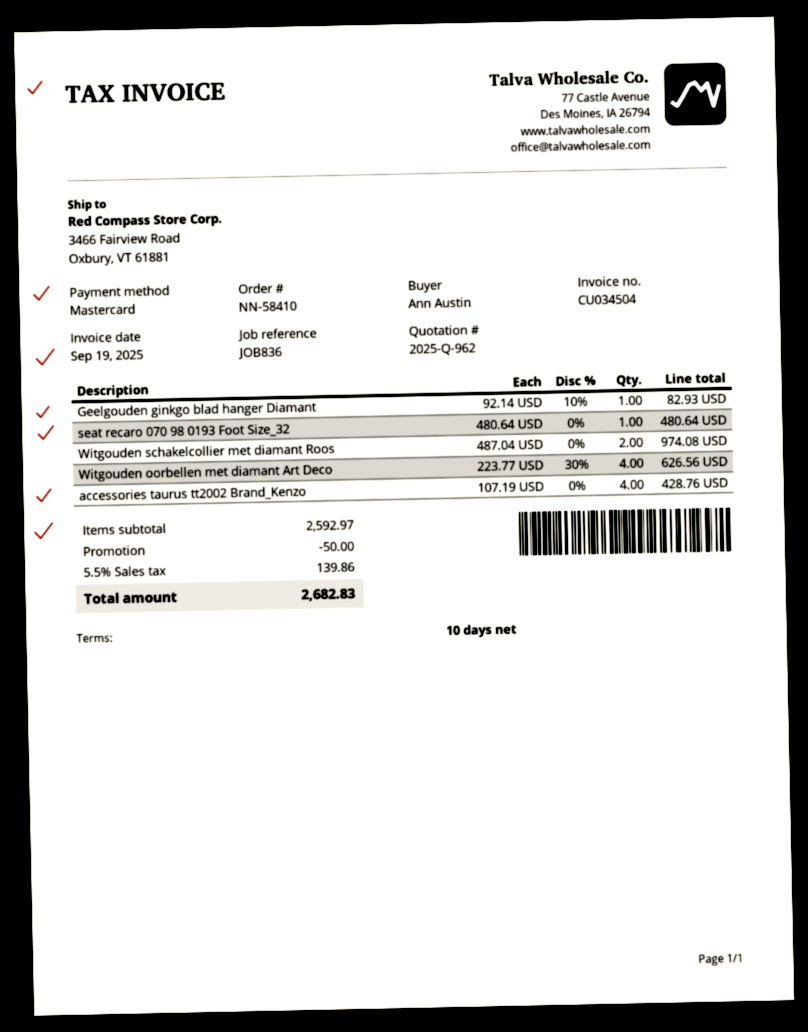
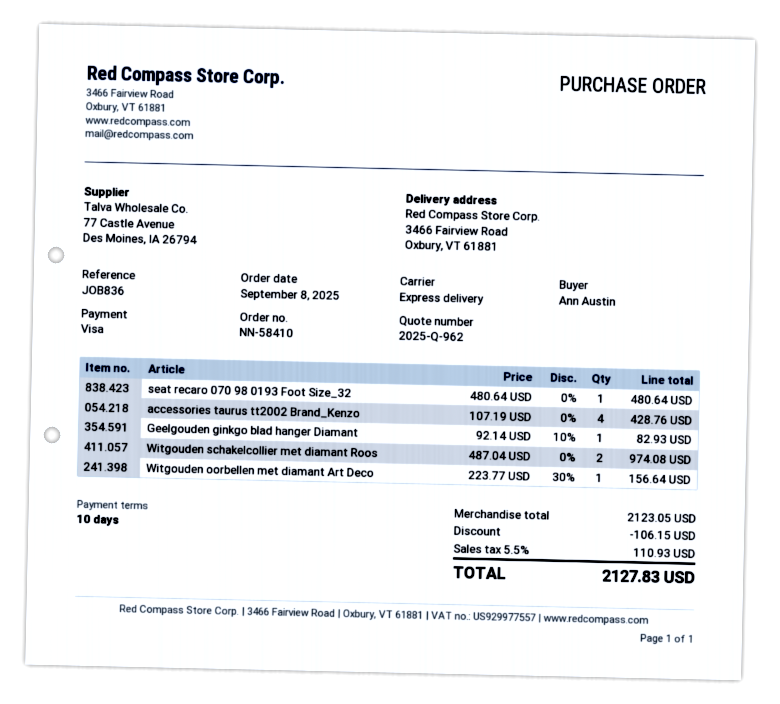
payment method: Mastercard -> Visa
Witgouden oorbellen met diamant Art Deco: 4 x 223.77 - 30% = 626.56 -> 1 x 223.77 - 30% = 156.64
subtotal: 2592.97 -> 2123.05
discount: 50.00 -> 106.15
tax: 5.5% = 139.86 -> 5.5% = 110.93
total: 2682.83 -> 2127.83

